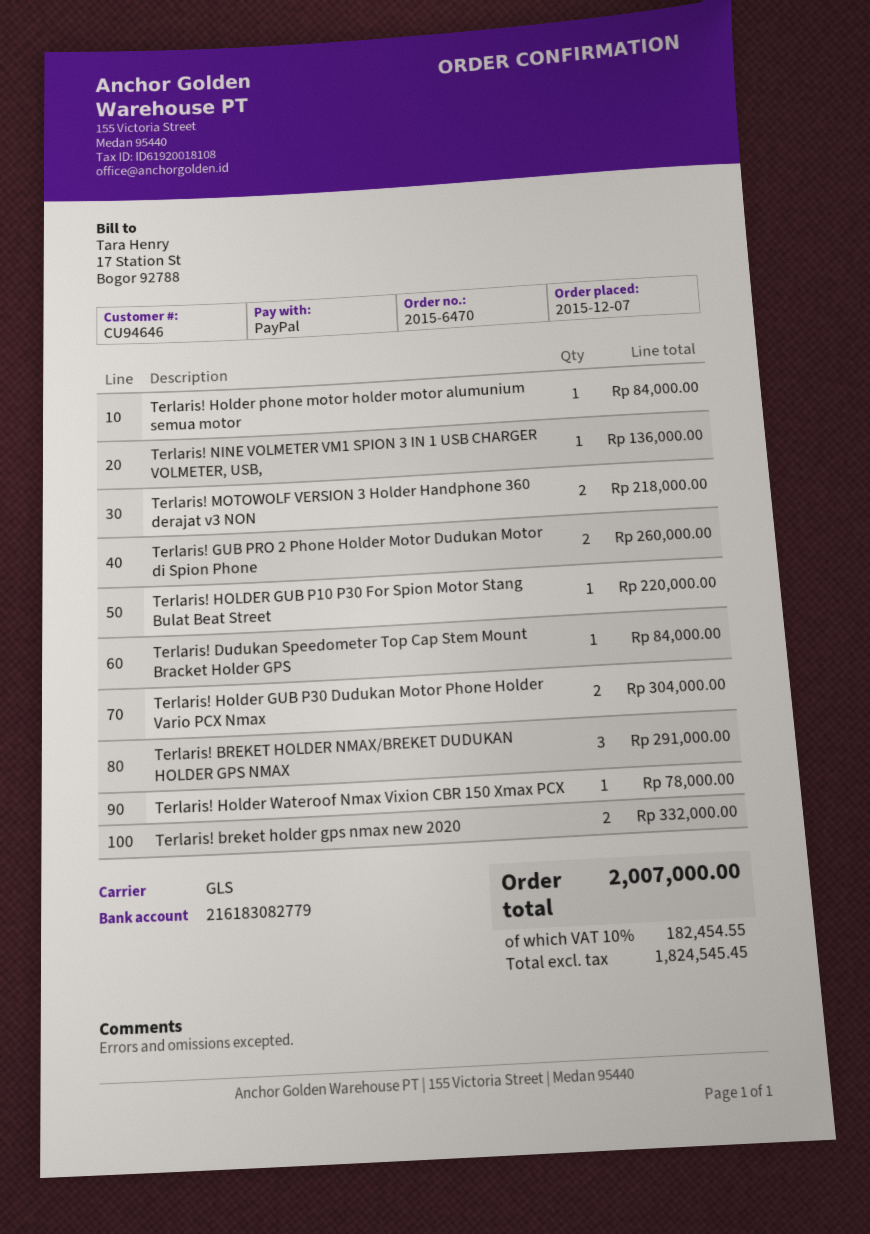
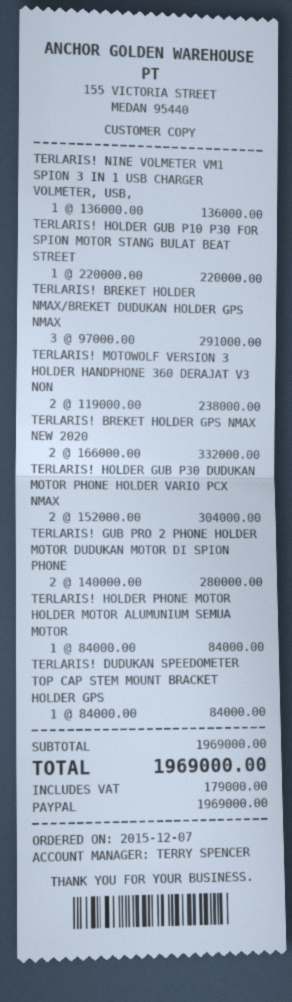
Terlaris! MOTOWOLF VERSION 3 Holder Handphone 360 derajat v3 NON: 2 for 218000.00 -> 2 for 238000.00
Terlaris! GUB PRO 2 Phone Holder Motor Dudukan Motor di Spion Phone: 2 for 260000.00 -> 2 for 280000.00
Terlaris! Holder Wateroof Nmax Vixion CBR 150 Xmax PCX: 1 for 78000.00 -> none
tax: 182454.55 -> 179000.00
total: 2007000.00 -> 1969000.00

